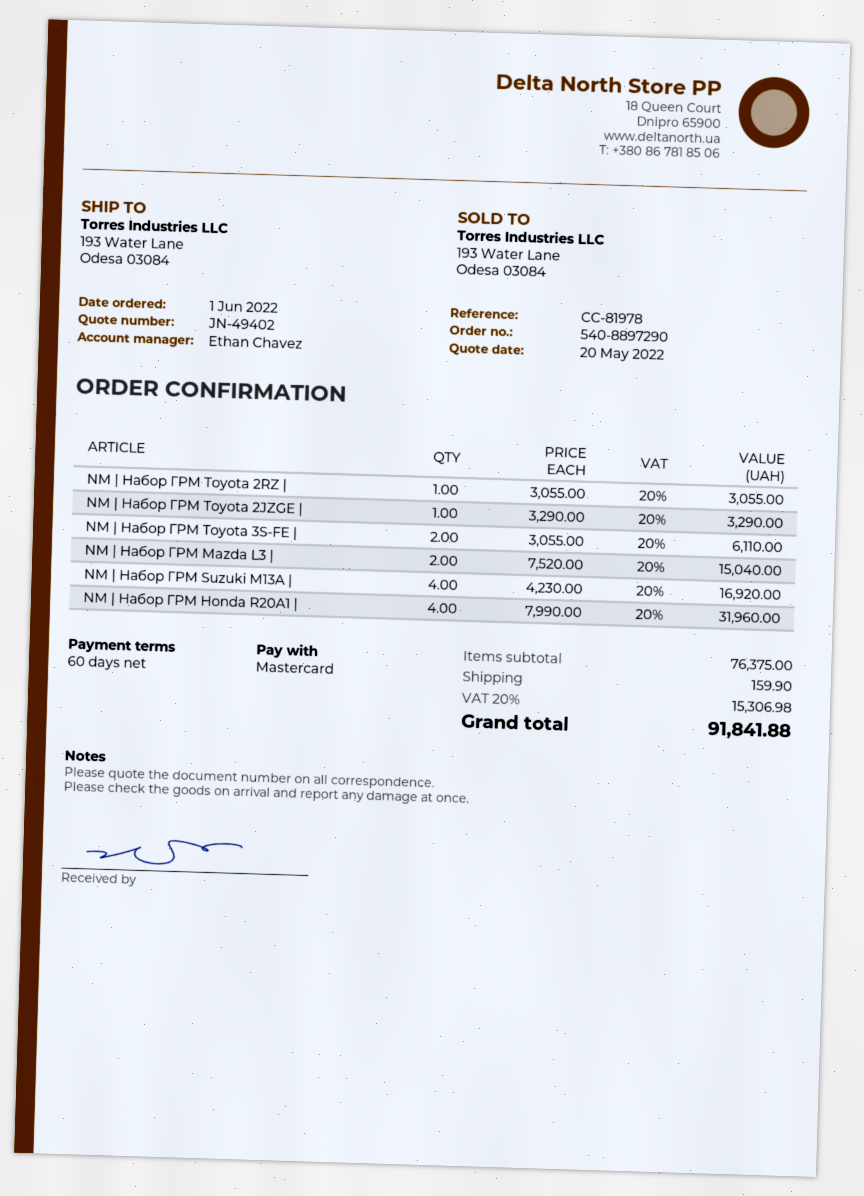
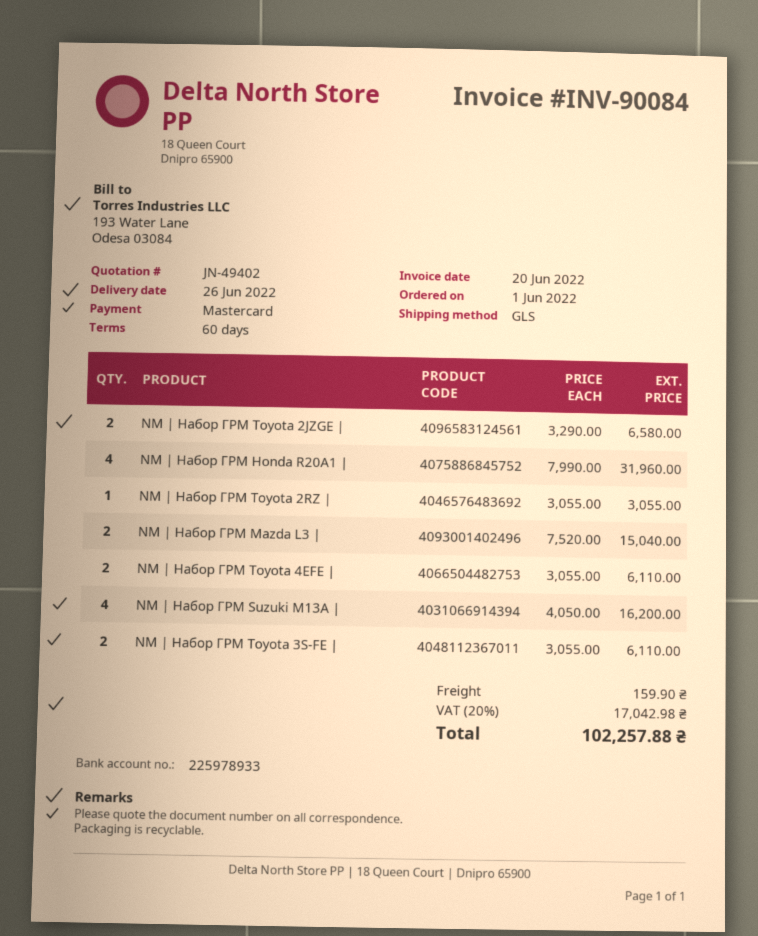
NM | Набор ГРМ Toyota 2JZGE |: 1 x 3290.00 = 3290.00 -> 2 x 3290.00 = 6580.00
NM | Набор ГРМ Suzuki M13A |: 4 x 4230.00 = 16920.00 -> 4 x 4050.00 = 16200.00
NM | Набор ГРМ Toyota 4EFE |: none -> 2 x 3055.00 = 6110.00
tax: 20% = 15306.98 -> 20% = 17042.98
total: 91841.88 -> 102257.88

